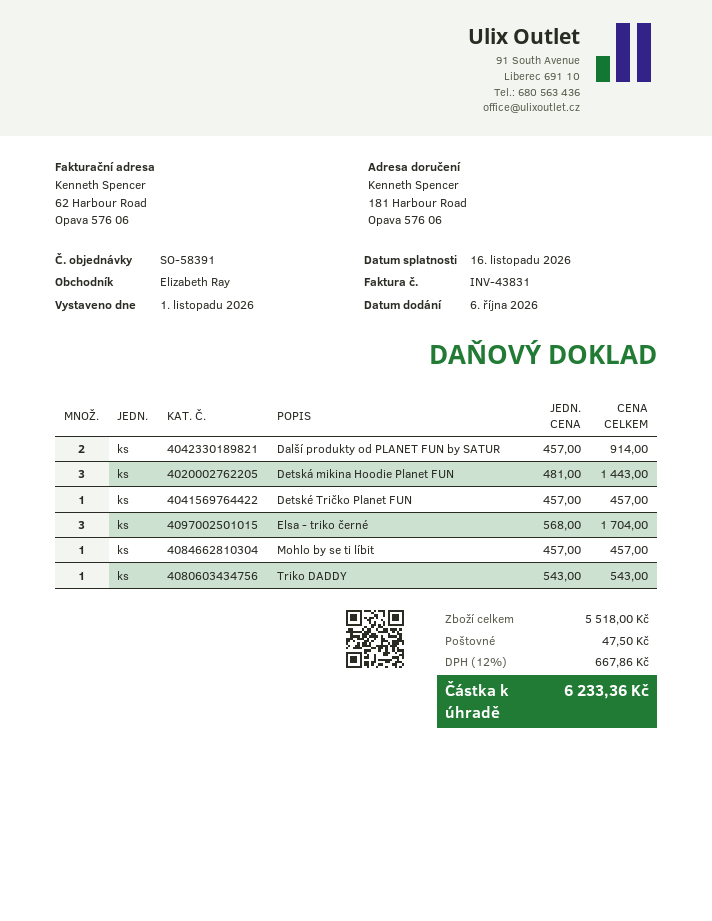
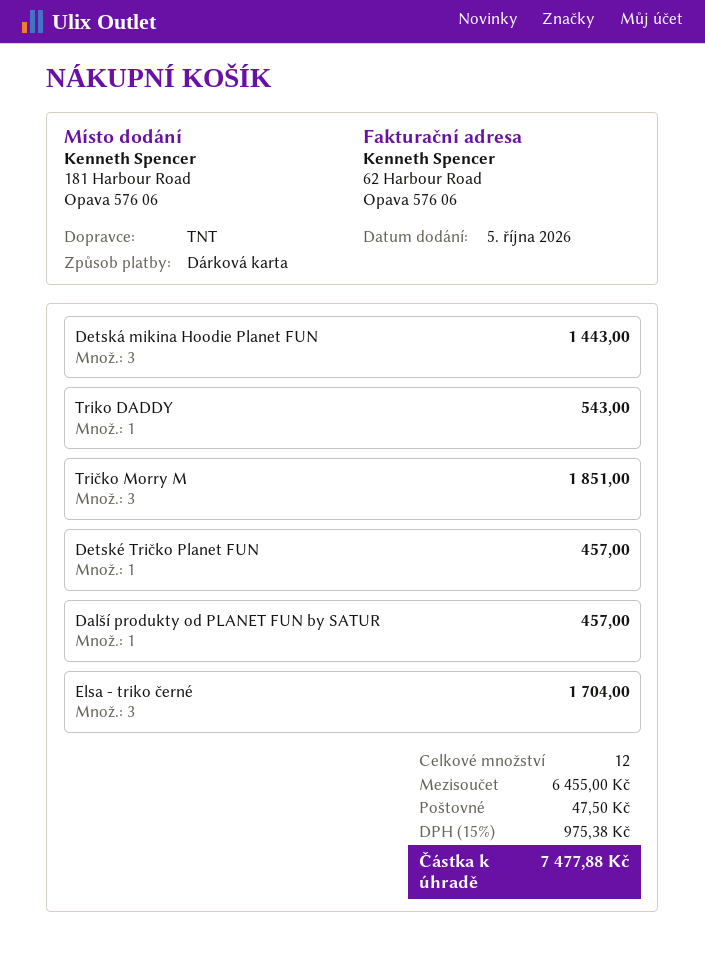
delivery date: 2026-10-06 -> 2026-10-05
Další produkty od PLANET FUN by SATUR: 2 for 914.00 -> 1 for 457.00
Mohlo by se ti líbit: 1 for 457.00 -> none
Tričko Morry M: none -> 3 for 1851.00
subtotal: 5518.00 -> 6455.00
tax: 12% = 667.86 -> 15% = 975.38
total: 6233.36 -> 7477.88

